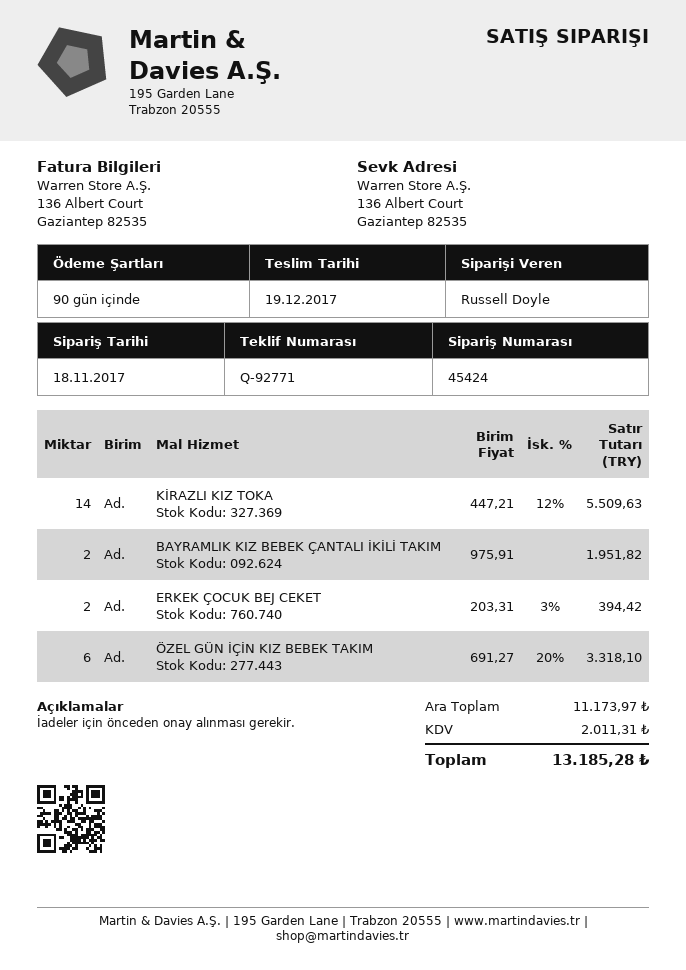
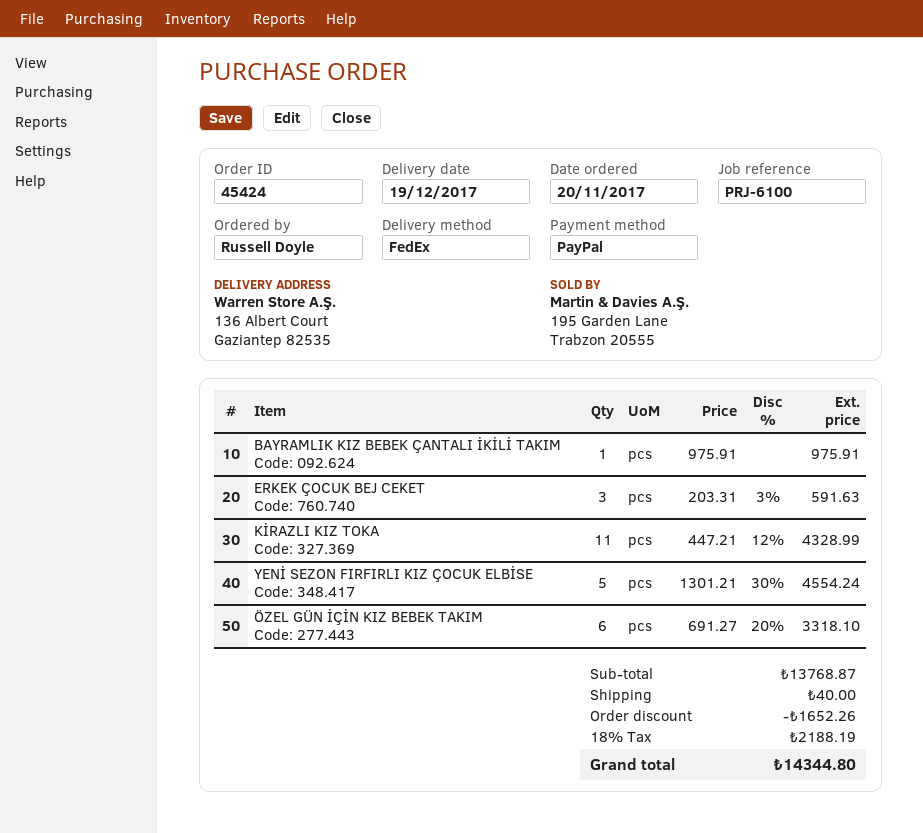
order date: 2017-11-18 -> 2017-11-20
KİRAZLI KIZ TOKA: 14 x 447.21 - 12% = 5509.63 -> 11 x 447.21 - 12% = 4328.99
BAYRAMLIK KIZ BEBEK ÇANTALI İKİLİ TAKIM: 2 x 975.91 = 1951.82 -> 1 x 975.91 = 975.91
ERKEK ÇOCUK BEJ CEKET: 2 x 203.31 - 3% = 394.42 -> 3 x 203.31 - 3% = 591.63
YENİ SEZON FIRFIRLI KIZ ÇOCUK ELBİSE: none -> 5 x 1301.21 - 30% = 4554.24
subtotal: 11173.97 -> 13768.87
discount: none -> 1652.26
shipping: none -> 40.00
tax: 2011.31 -> 2188.19
total: 13185.28 -> 14344.80

